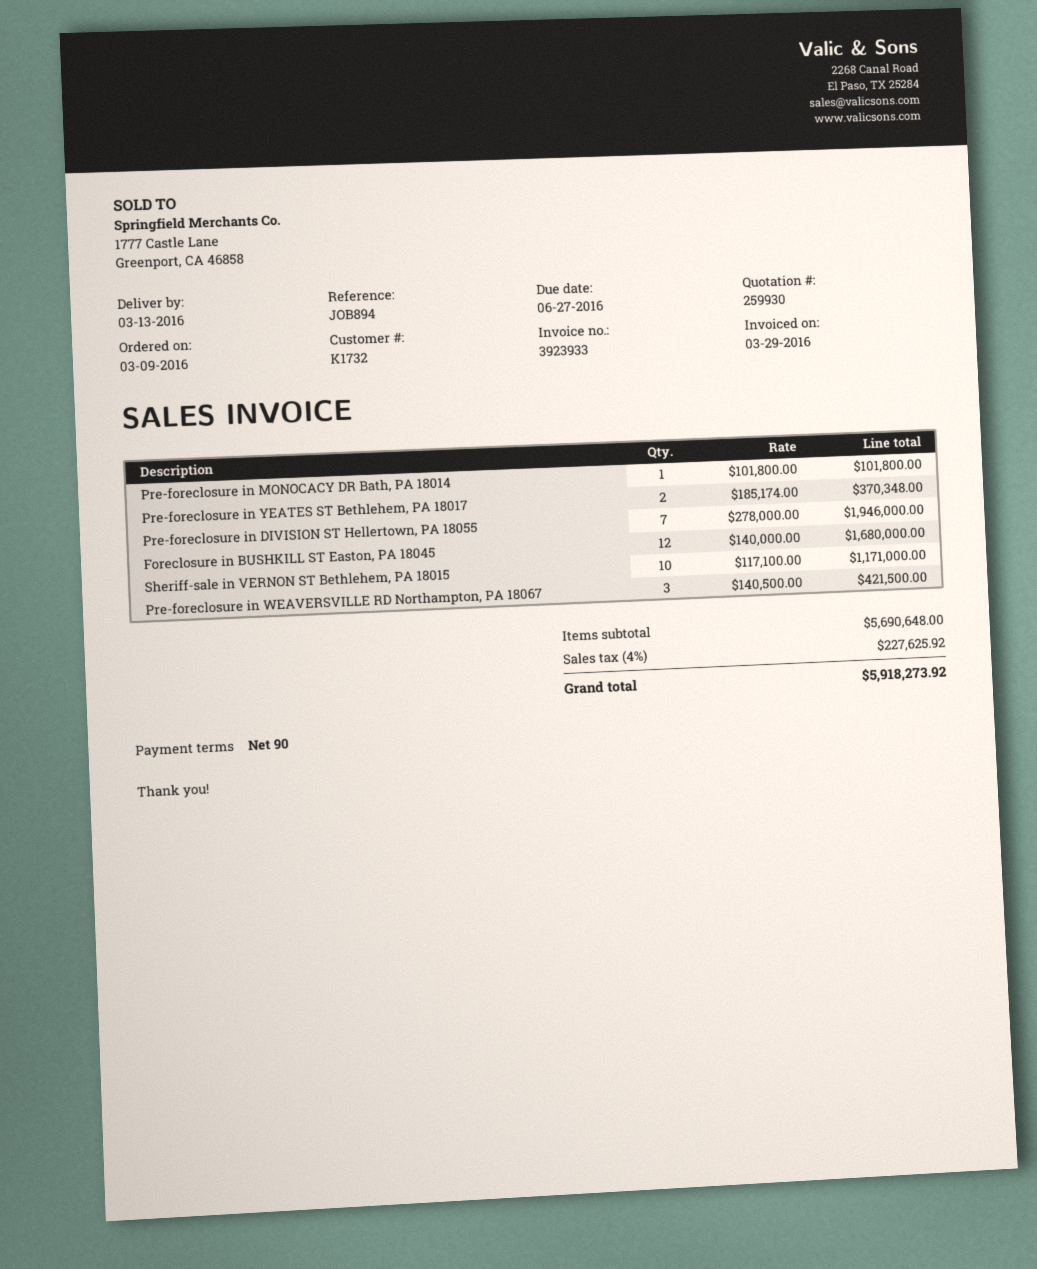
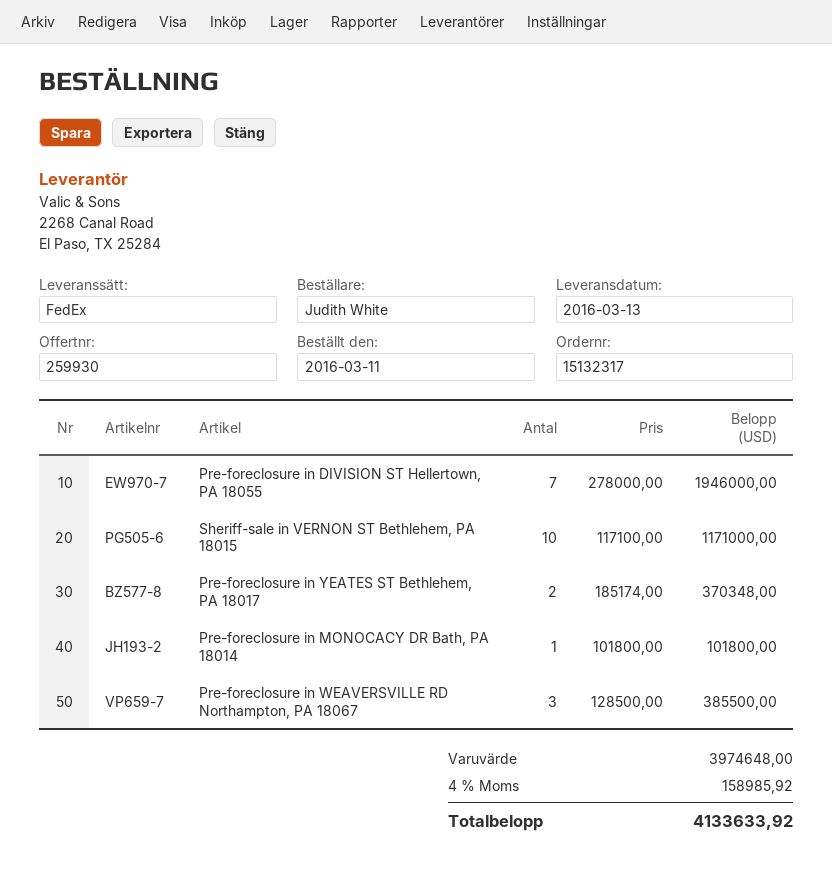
order date: 2016-03-09 -> 2016-03-11
Foreclosure in BUSHKILL ST Easton, PA 18045: 12 x 140000.00 = 1680000.00 -> none
Pre-foreclosure in WEAVERSVILLE RD Northampton, PA 18067: 3 x 140500.00 = 421500.00 -> 3 x 128500.00 = 385500.00
subtotal: 5690648.00 -> 3974648.00
tax: 4% = 227625.92 -> 4% = 158985.92
total: 5918273.92 -> 4133633.92

